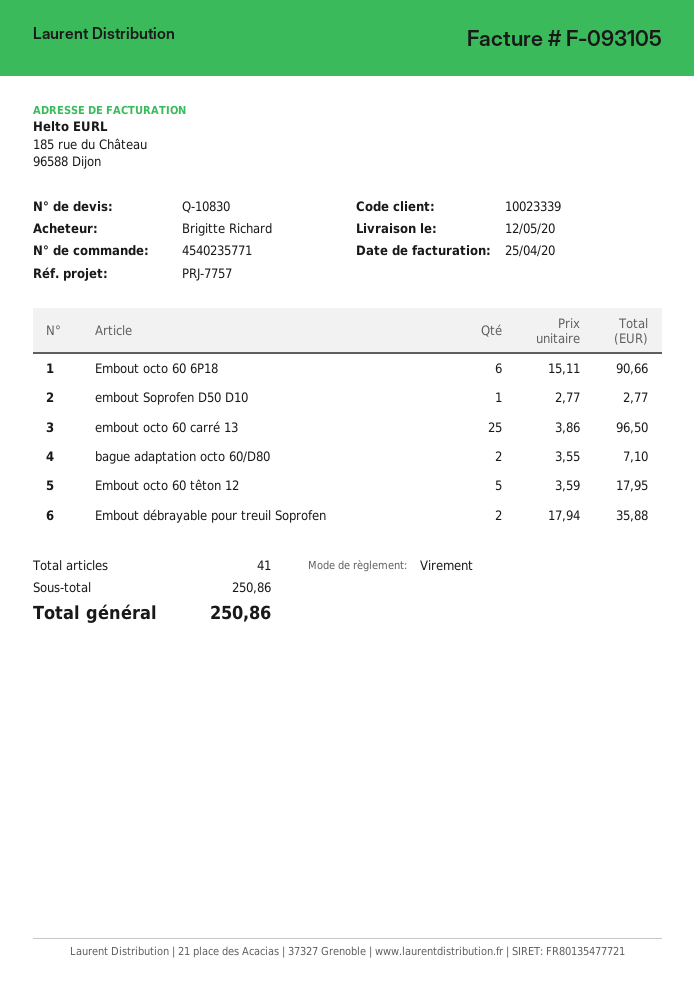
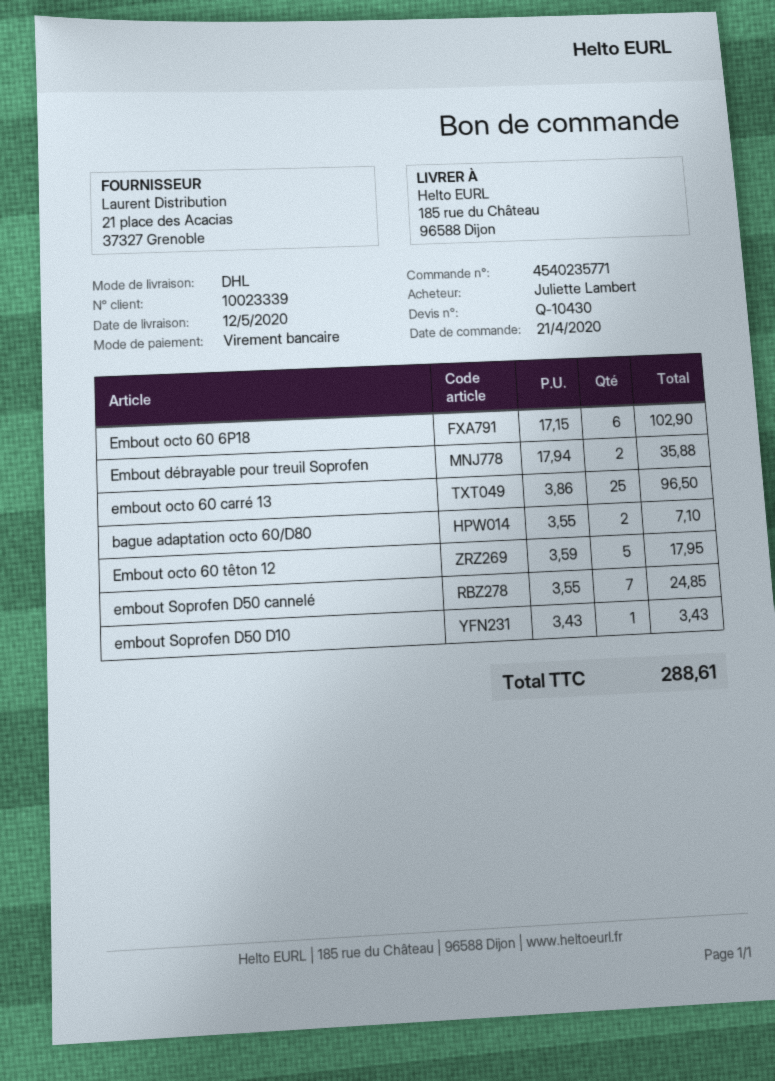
quote number: Q-10830 -> Q-10430
ordered by: Brigitte Richard -> Juliette Lambert
Embout octo 60 6P18: 6 x 15.11 = 90.66 -> 6 x 17.15 = 102.90
embout Soprofen D50 D10: 1 x 2.77 = 2.77 -> 1 x 3.43 = 3.43
embout Soprofen D50 cannelé: none -> 7 x 3.55 = 24.85
total: 250.86 -> 288.61

